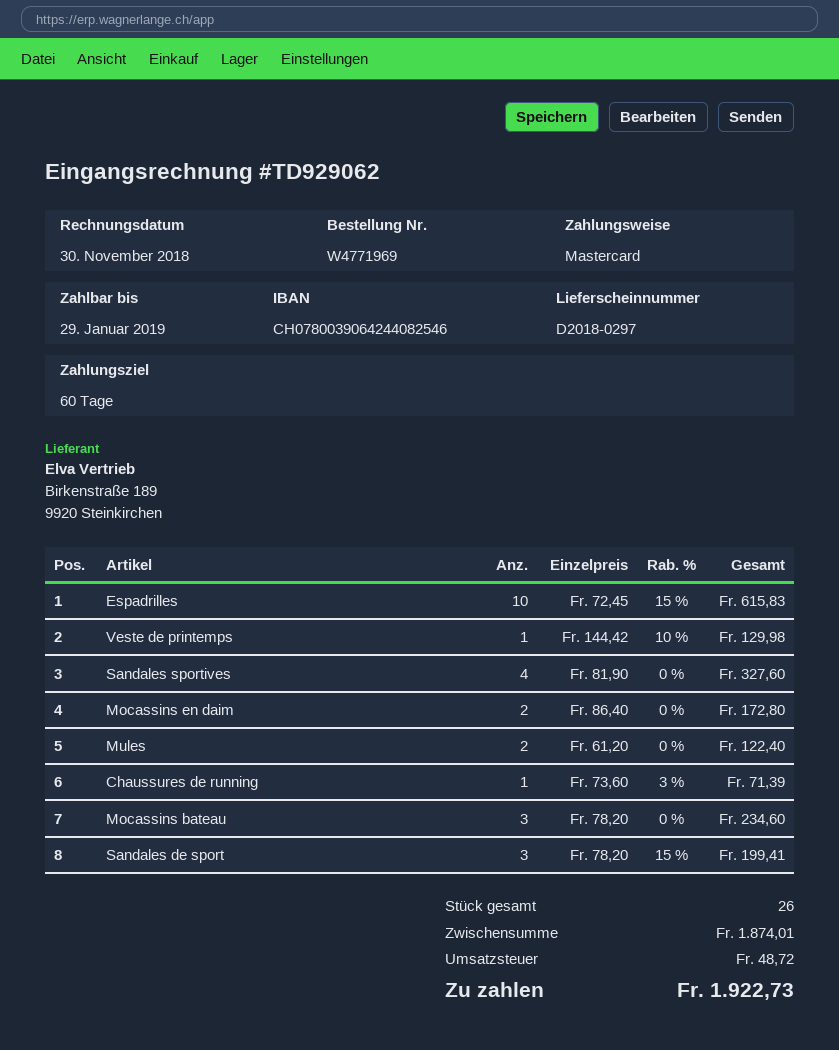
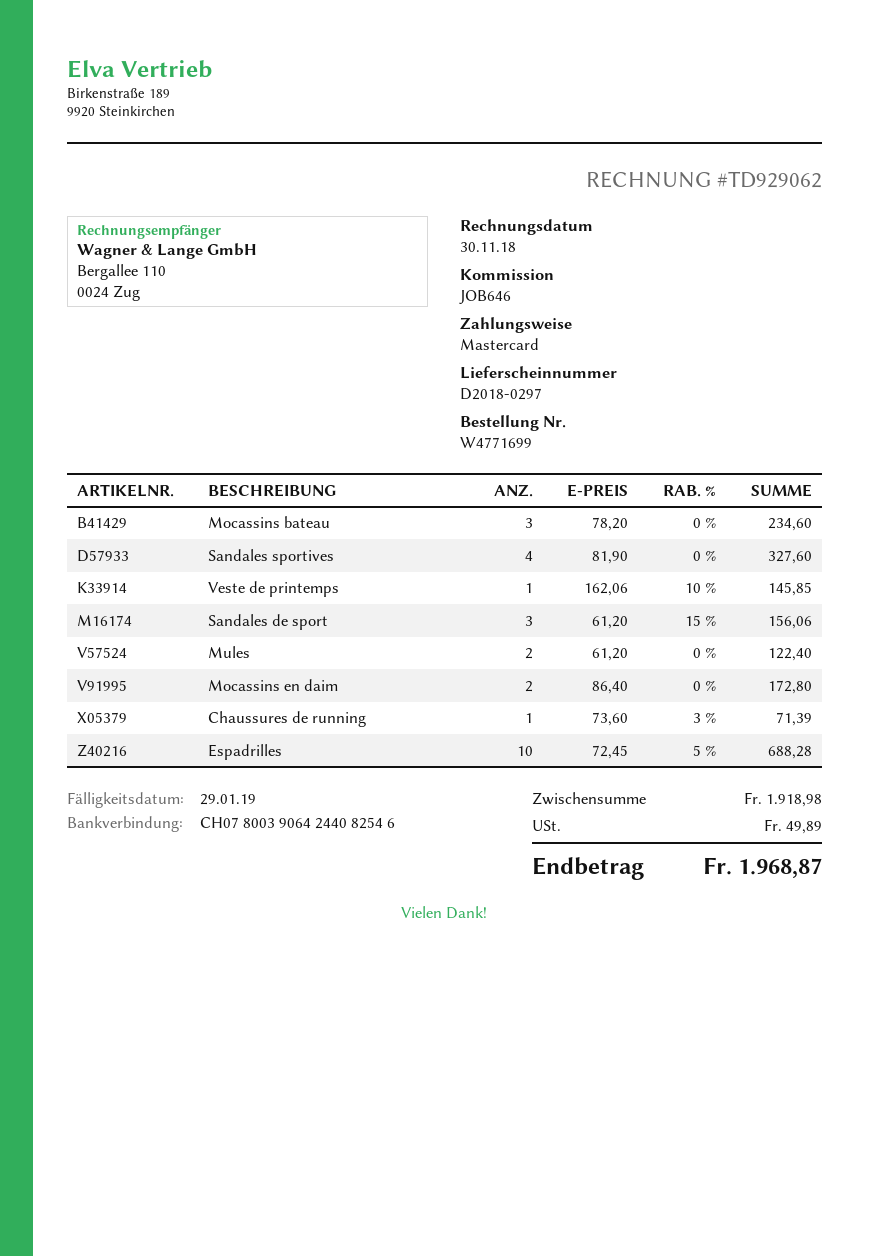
order number: W4771969 -> W4771699
Espadrilles: 10 x 72.45 - 15% = 615.83 -> 10 x 72.45 - 5% = 688.28
Veste de printemps: 1 x 144.42 - 10% = 129.98 -> 1 x 162.06 - 10% = 145.85
Sandales de sport: 3 x 78.20 - 15% = 199.41 -> 3 x 61.20 - 15% = 156.06
subtotal: 1874.01 -> 1918.98
tax: 48.72 -> 49.89
total: 1922.73 -> 1968.87

